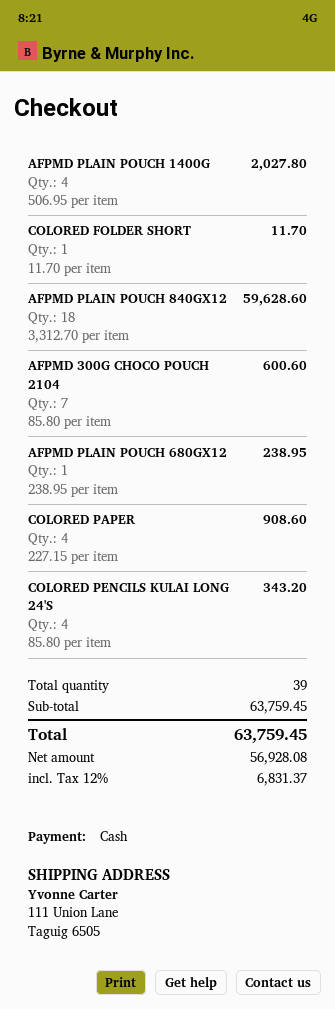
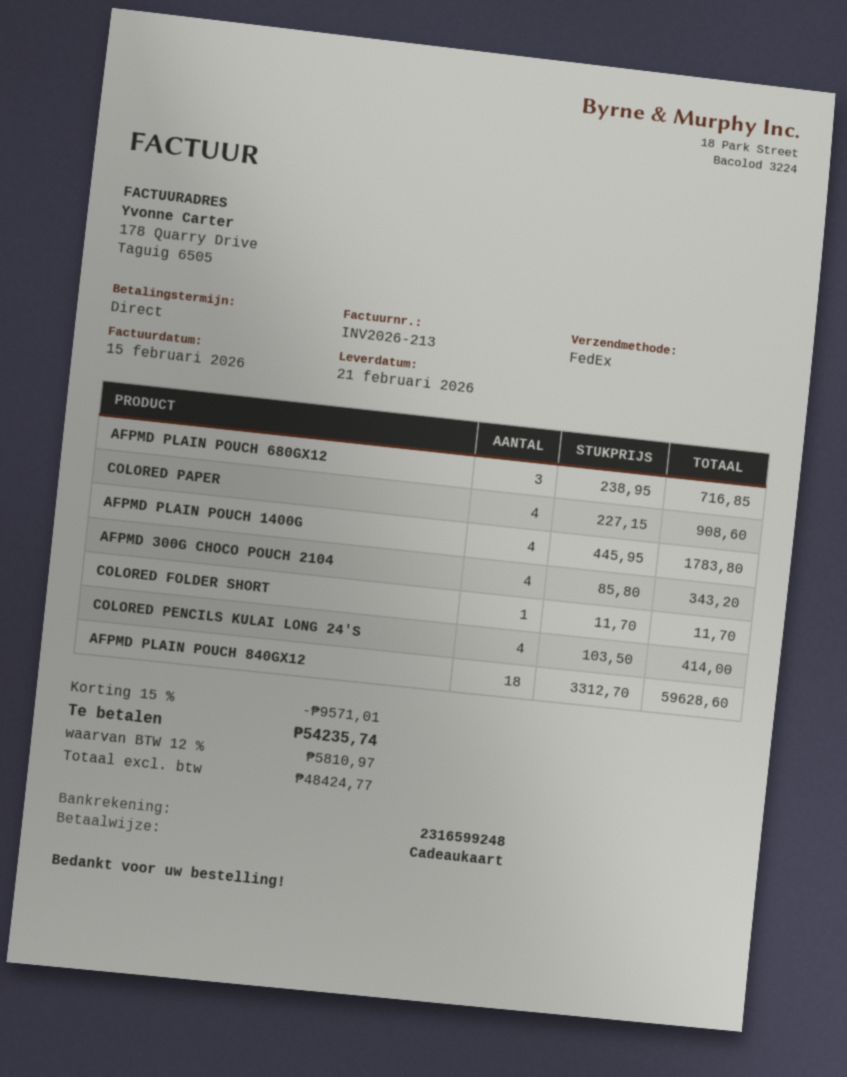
payment method: cash -> gift card
AFPMD PLAIN POUCH 1400G: 4 x 506.95 = 2027.80 -> 4 x 445.95 = 1783.80
AFPMD 300G CHOCO POUCH 2104: 7 x 85.80 = 600.60 -> 4 x 85.80 = 343.20
AFPMD PLAIN POUCH 680GX12: 1 x 238.95 = 238.95 -> 3 x 238.95 = 716.85
COLORED PENCILS KULAI LONG 24'S: 4 x 85.80 = 343.20 -> 4 x 103.50 = 414.00
discount: none -> 15% = 9571.01
net: 56928.08 -> 48424.77
tax: 12% = 6831.37 -> 12% = 5810.97
total: 63759.45 -> 54235.74

